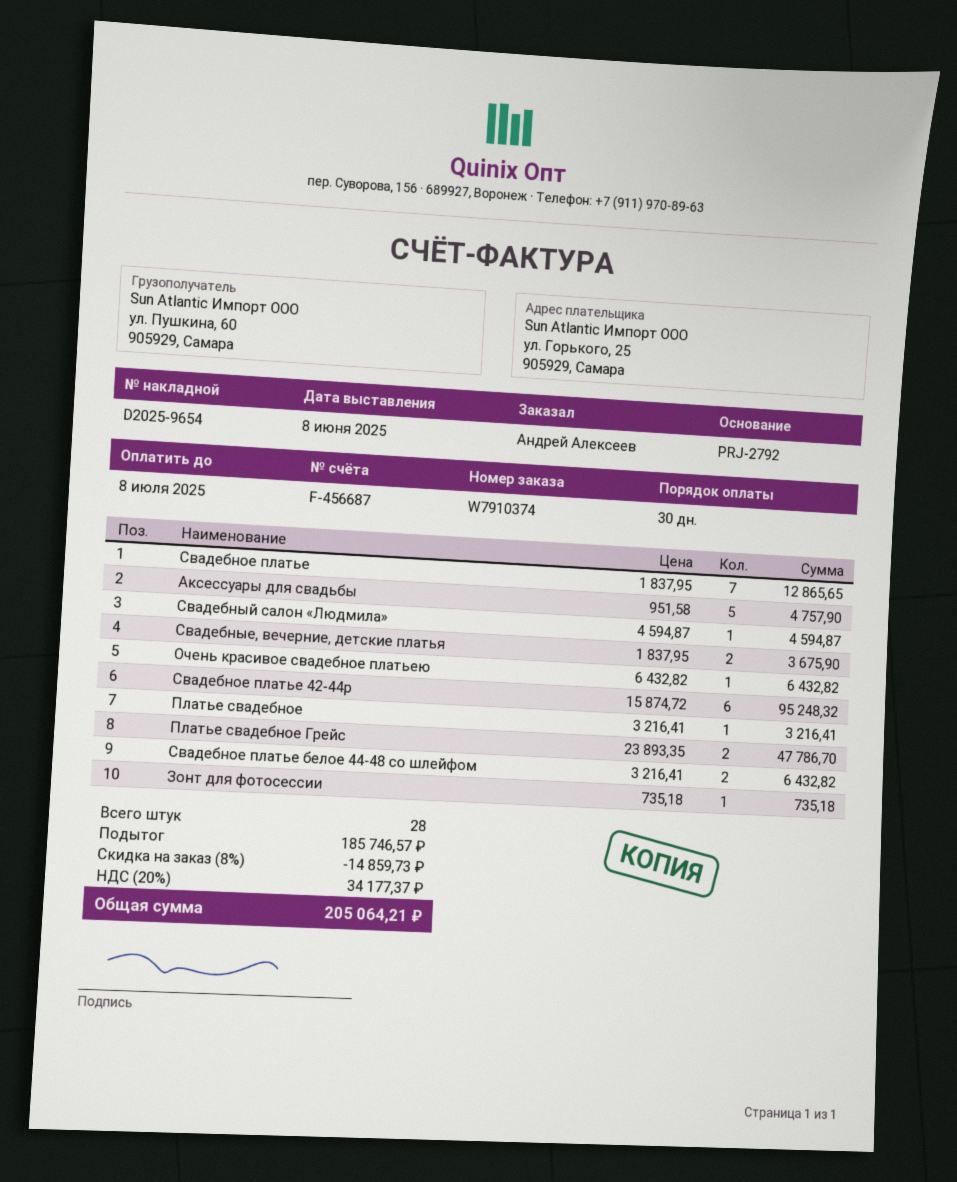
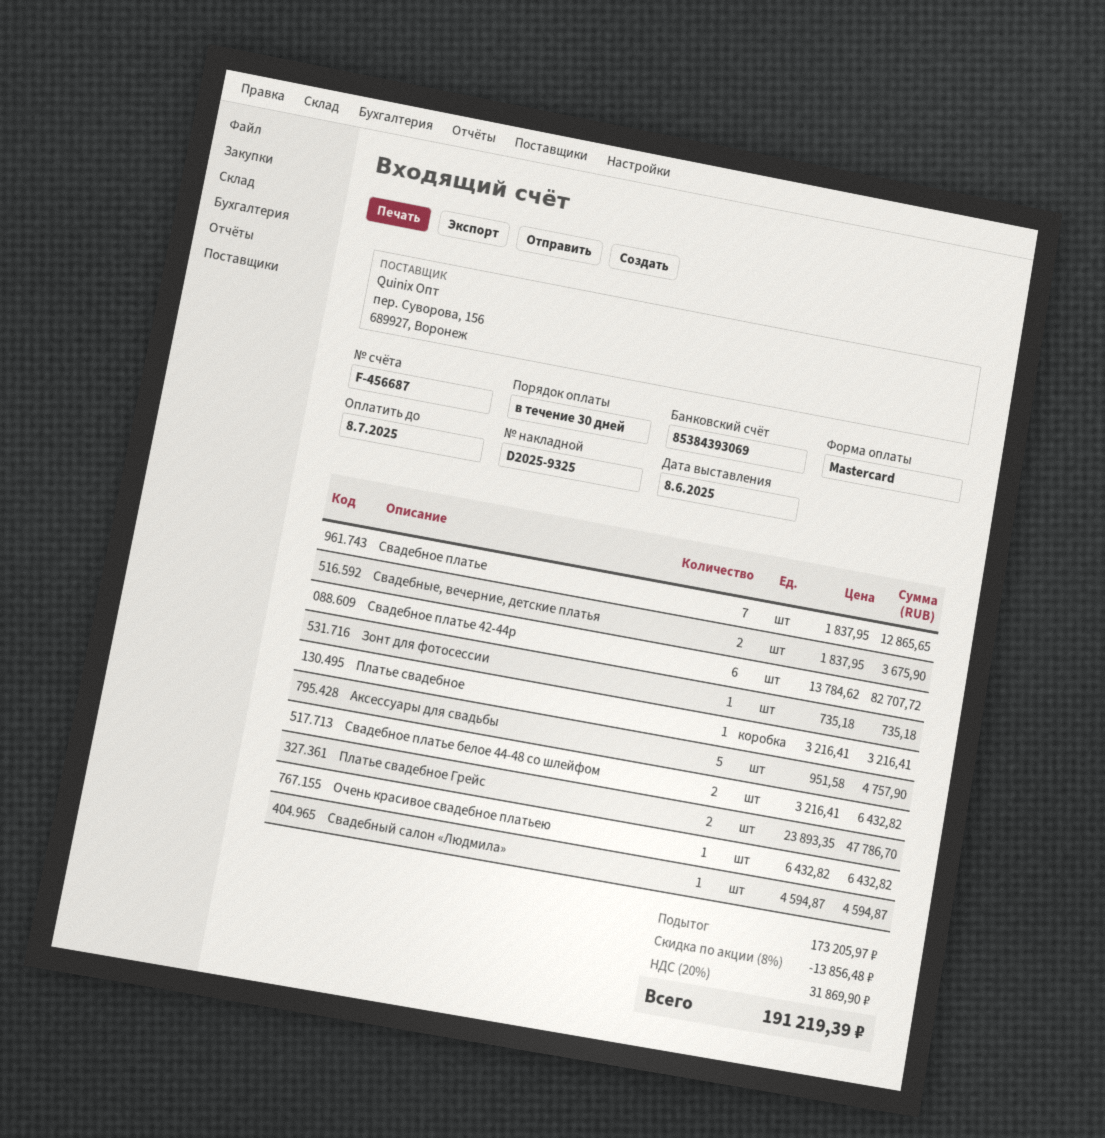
delivery note number: D2025-9654 -> D2025-9325
Свадебное платье 42-44р: 6 x 15874.72 = 95248.32 -> 6 x 13784.62 = 82707.72
subtotal: 185746.57 -> 173205.97
discount: 8% = 14859.73 -> 8% = 13856.48
tax: 20% = 34177.37 -> 20% = 31869.90
total: 205064.21 -> 191219.39

